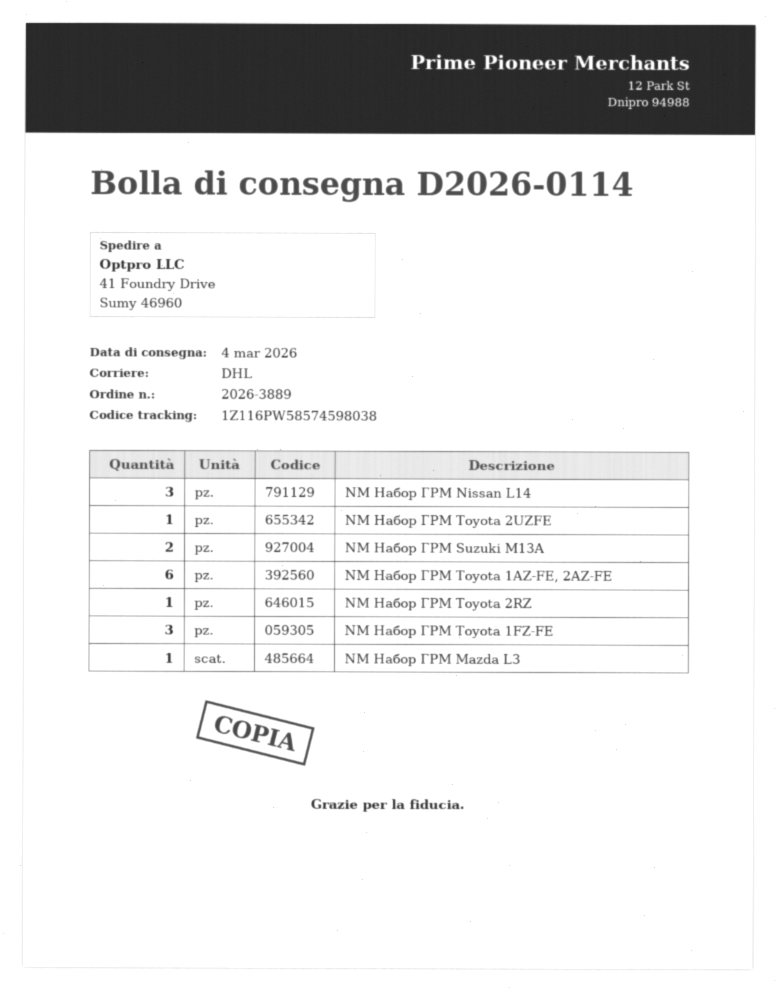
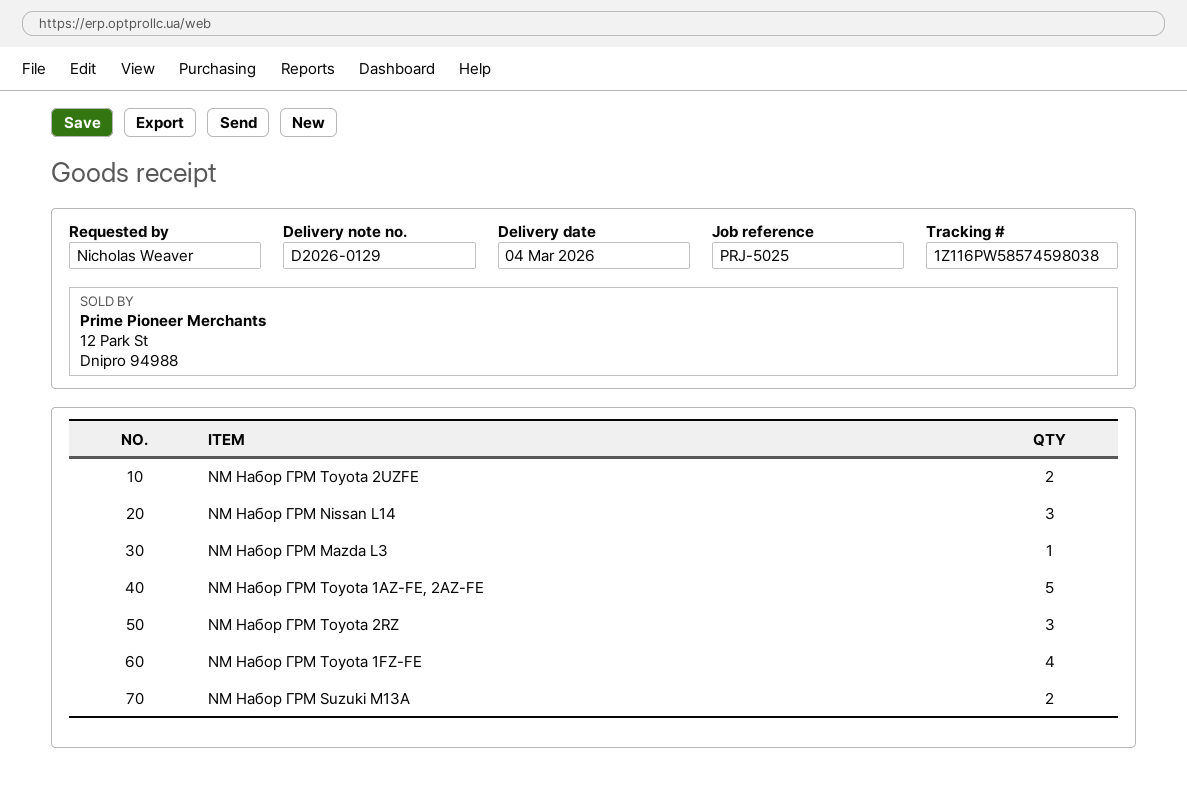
delivery note number: D2026-0114 -> D2026-0129
NM Набор ГРМ Toyota 2UZFE: 1 -> 2
NM Набор ГРМ Toyota 1AZ-FE, 2AZ-FE: 6 -> 5
NM Набор ГРМ Toyota 2RZ: 1 -> 3
NM Набор ГРМ Toyota 1FZ-FE: 3 -> 4

